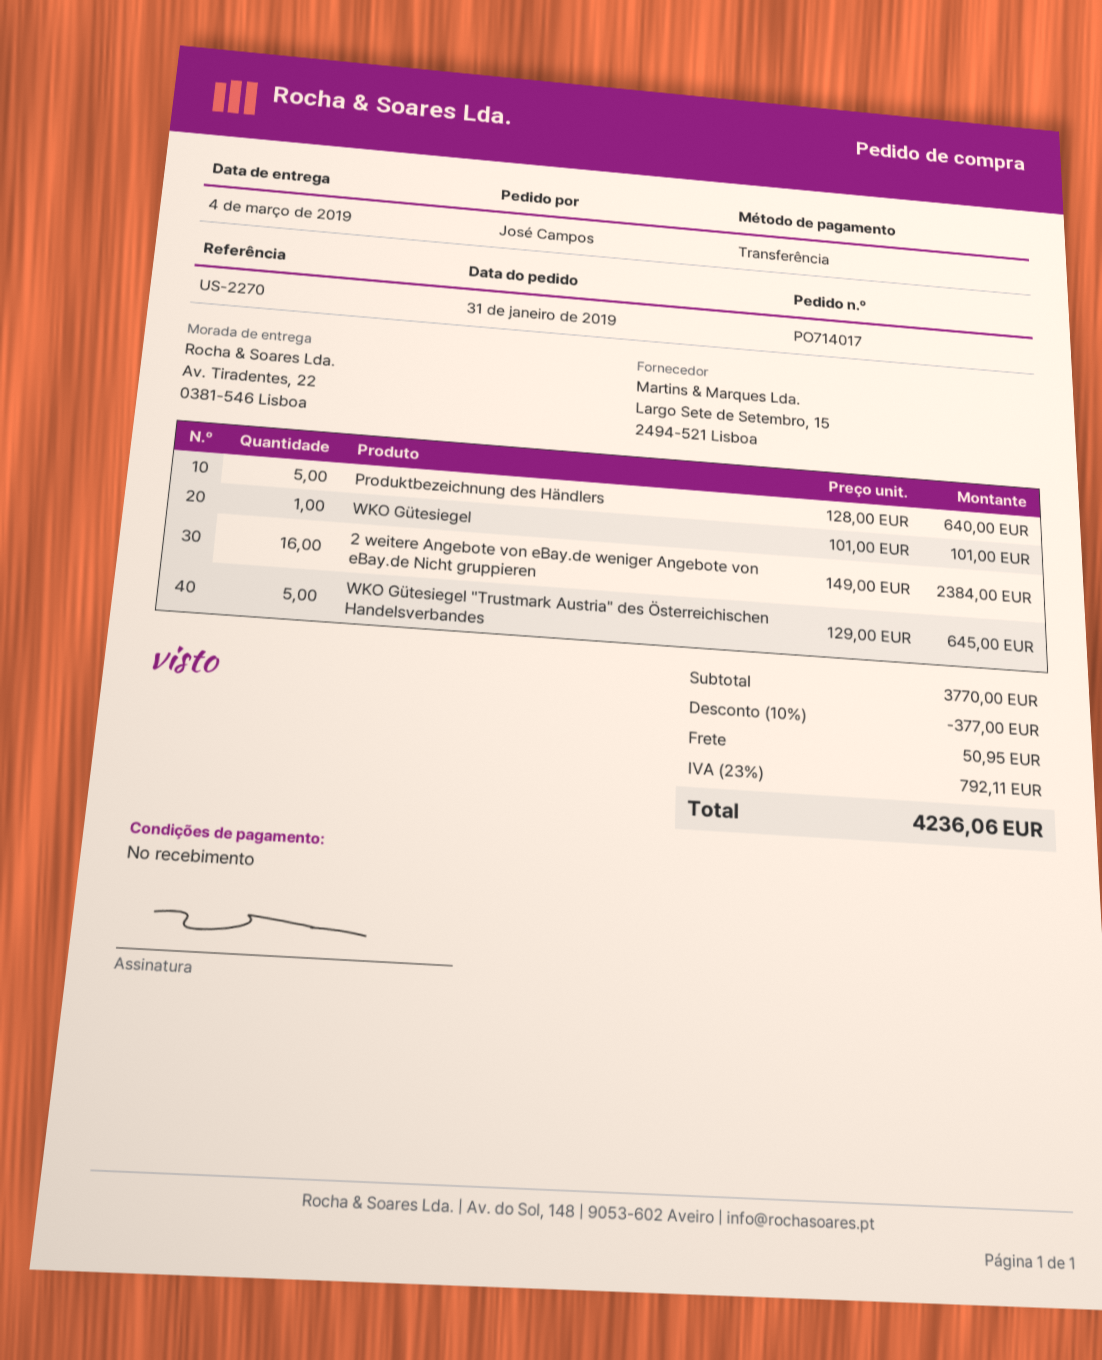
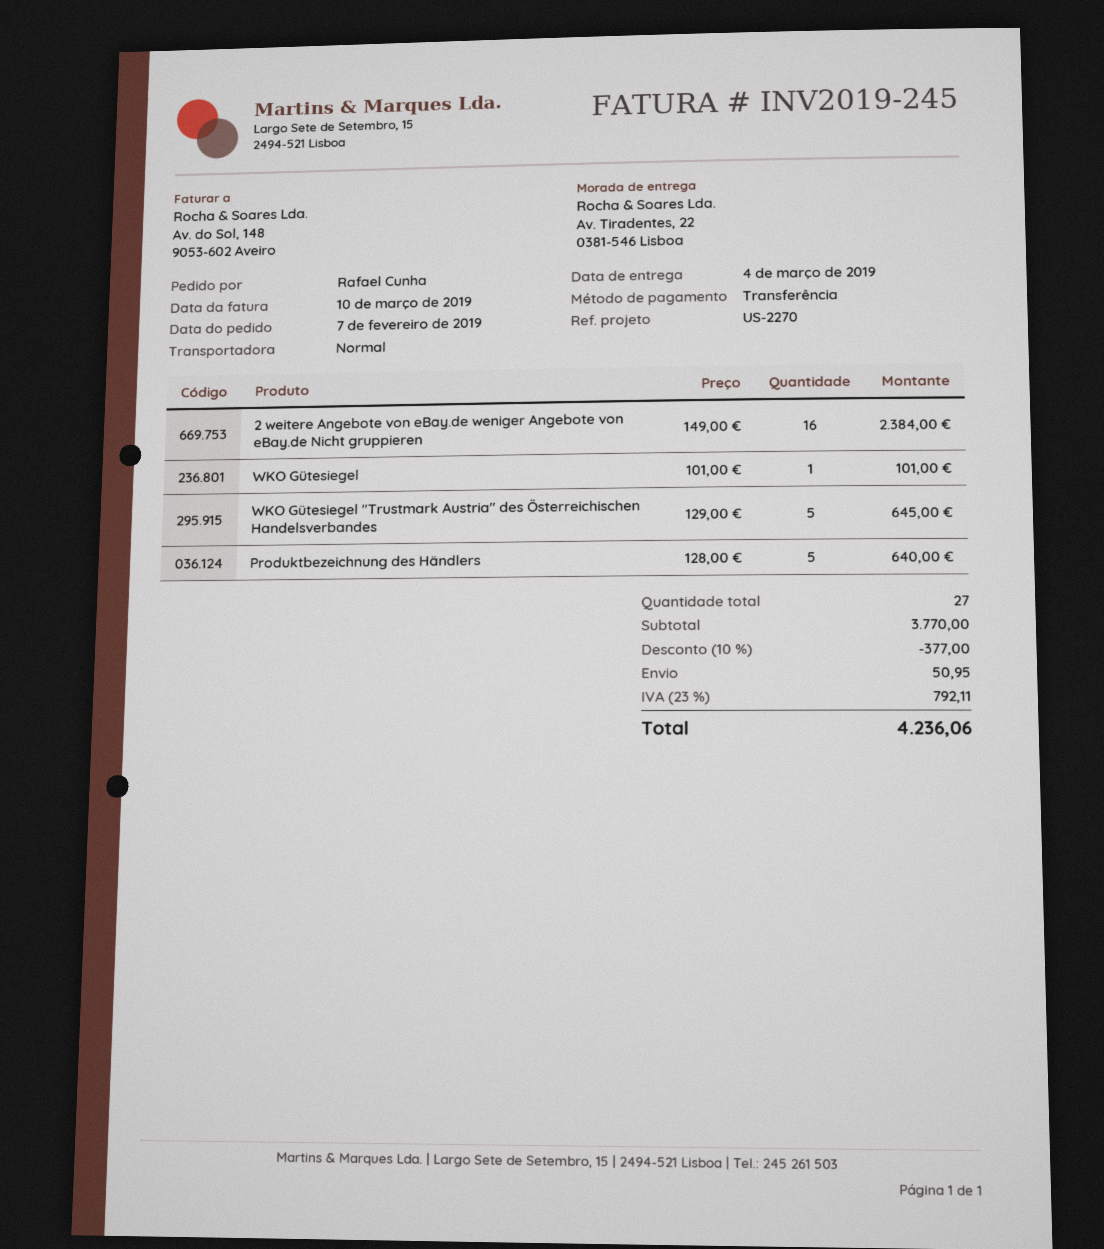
order date: 2019-01-31 -> 2019-02-07
ordered by: José Campos -> Rafael Cunha

